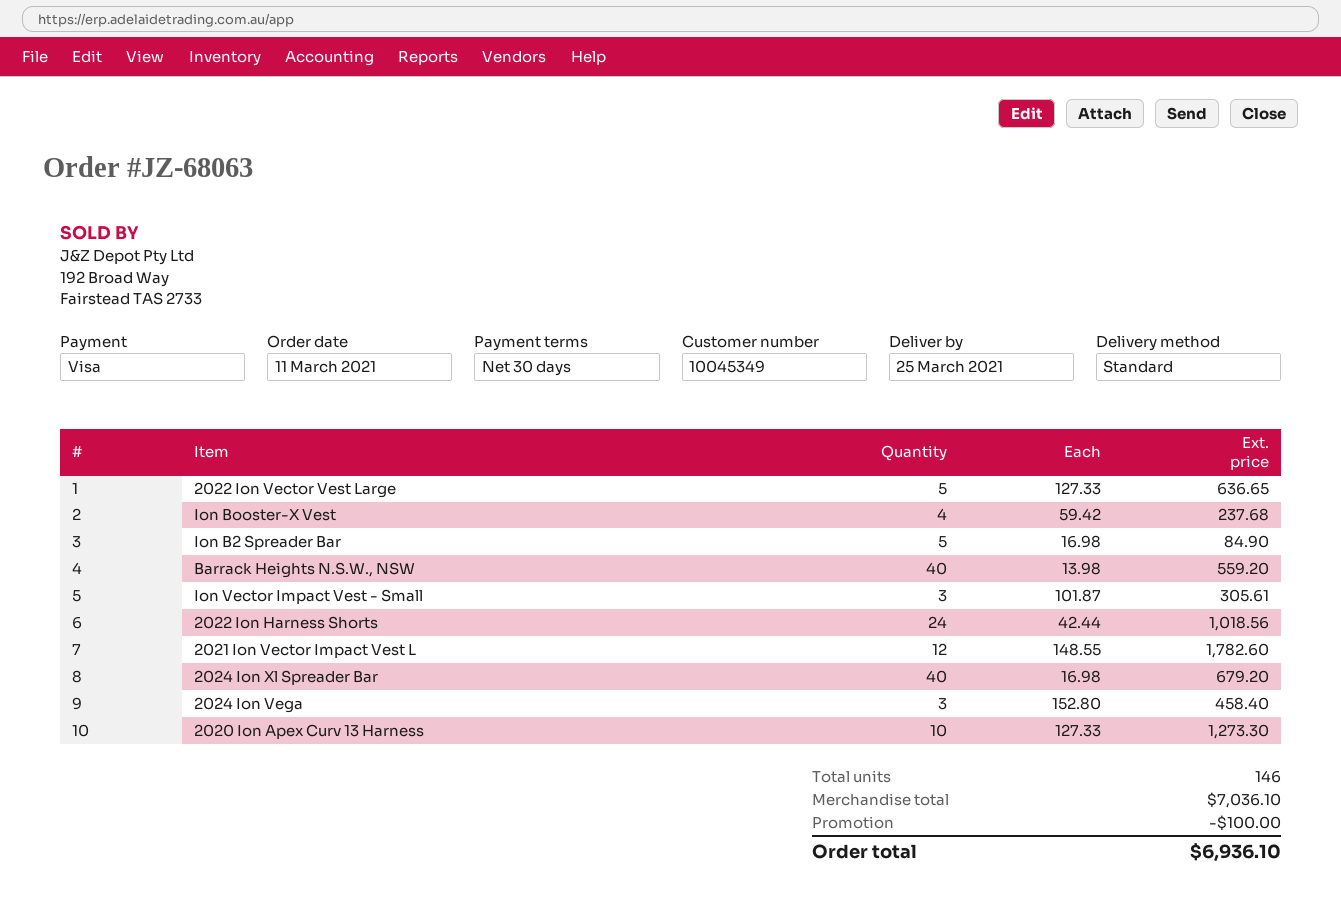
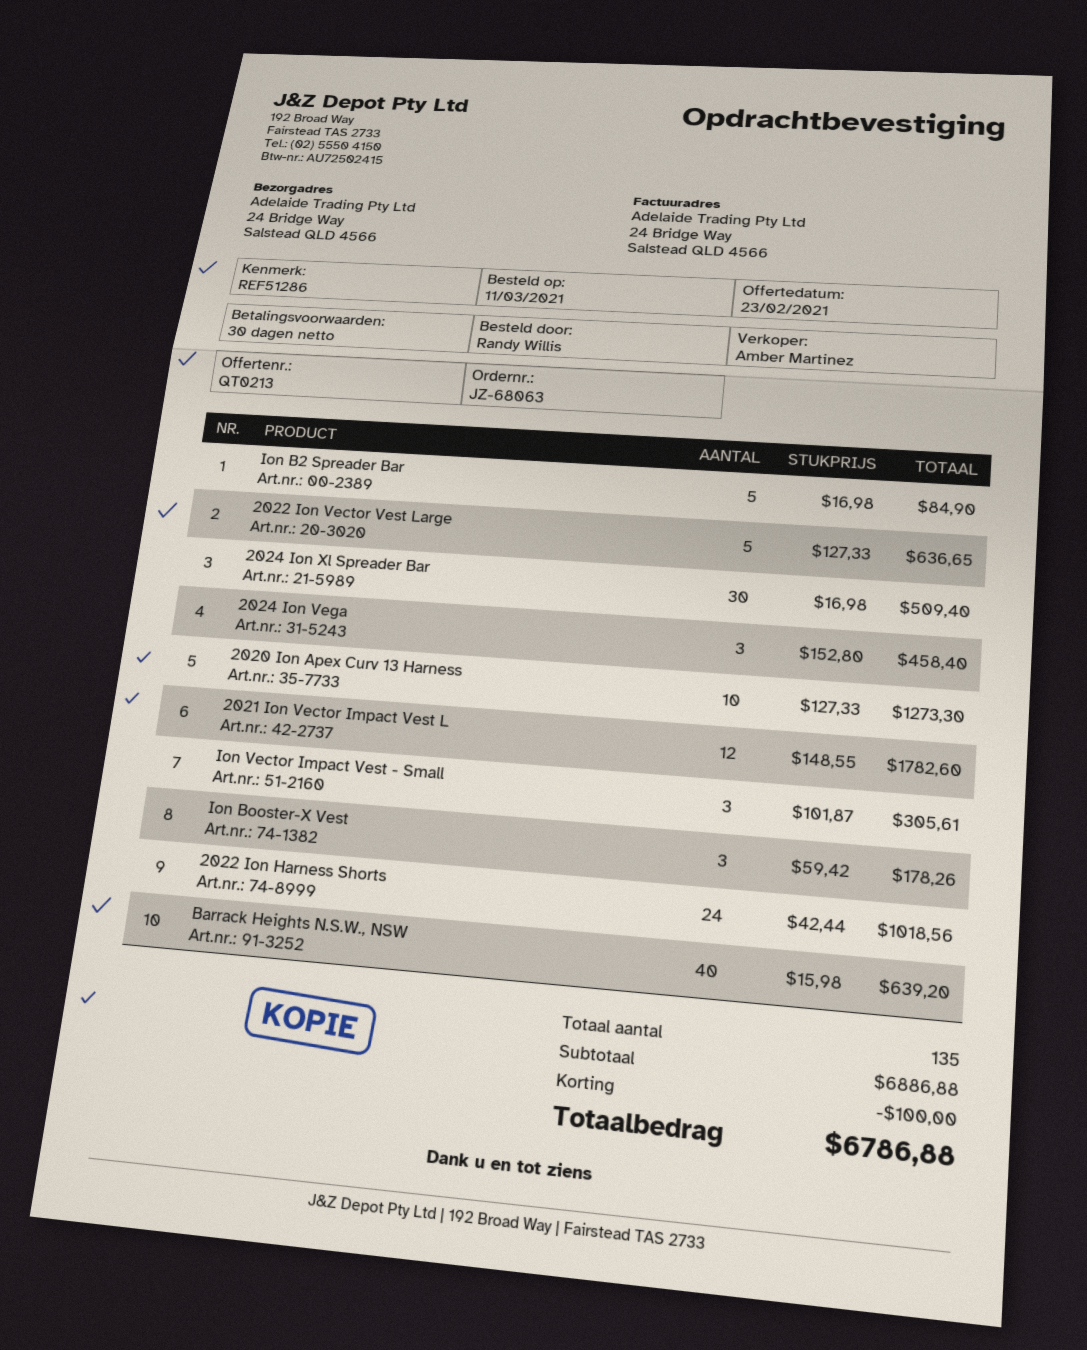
Ion Booster-X Vest: 4 x 59.42 = 237.68 -> 3 x 59.42 = 178.26
Barrack Heights N.S.W., NSW: 40 x 13.98 = 559.20 -> 40 x 15.98 = 639.20
2024 Ion Xl Spreader Bar: 40 x 16.98 = 679.20 -> 30 x 16.98 = 509.40
total quantity: 146 -> 135
subtotal: 7036.10 -> 6886.88
total: 6936.10 -> 6786.88

